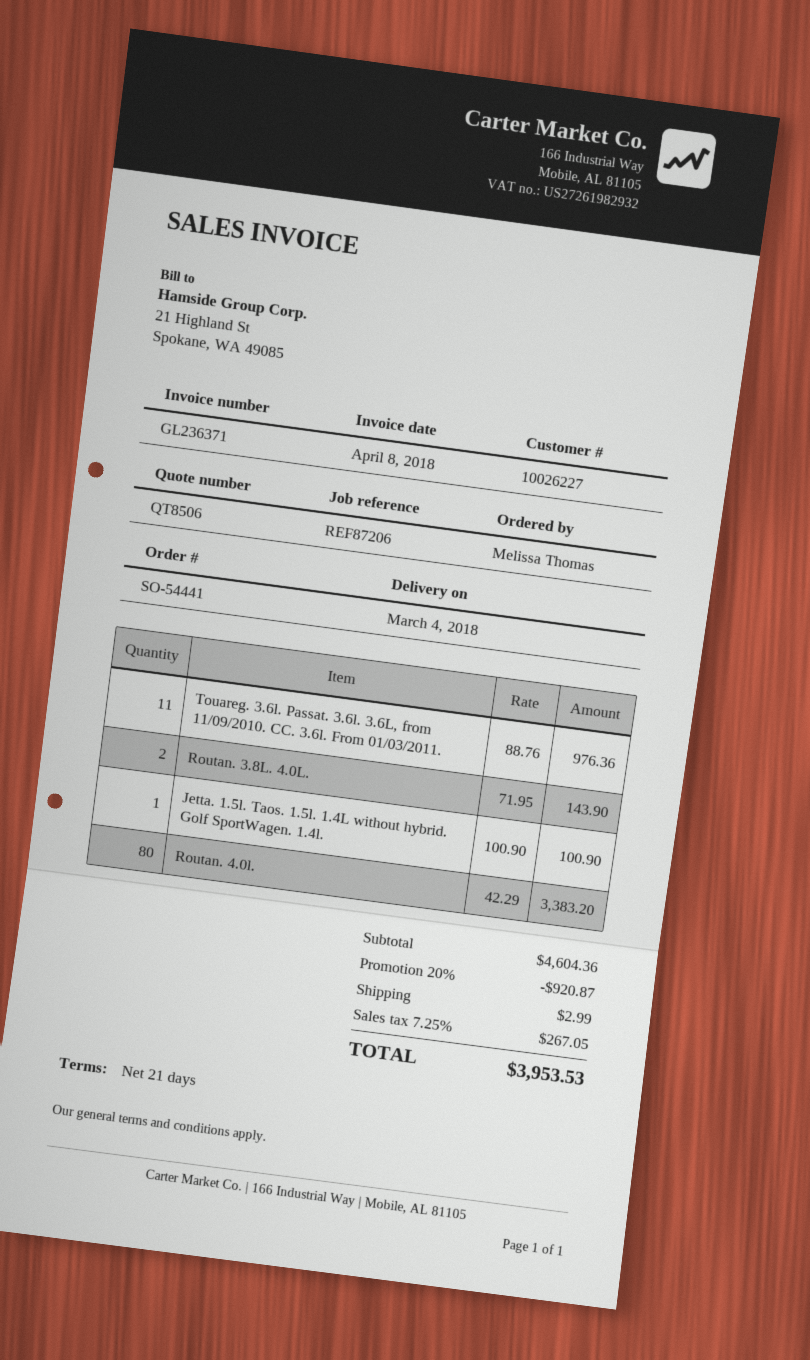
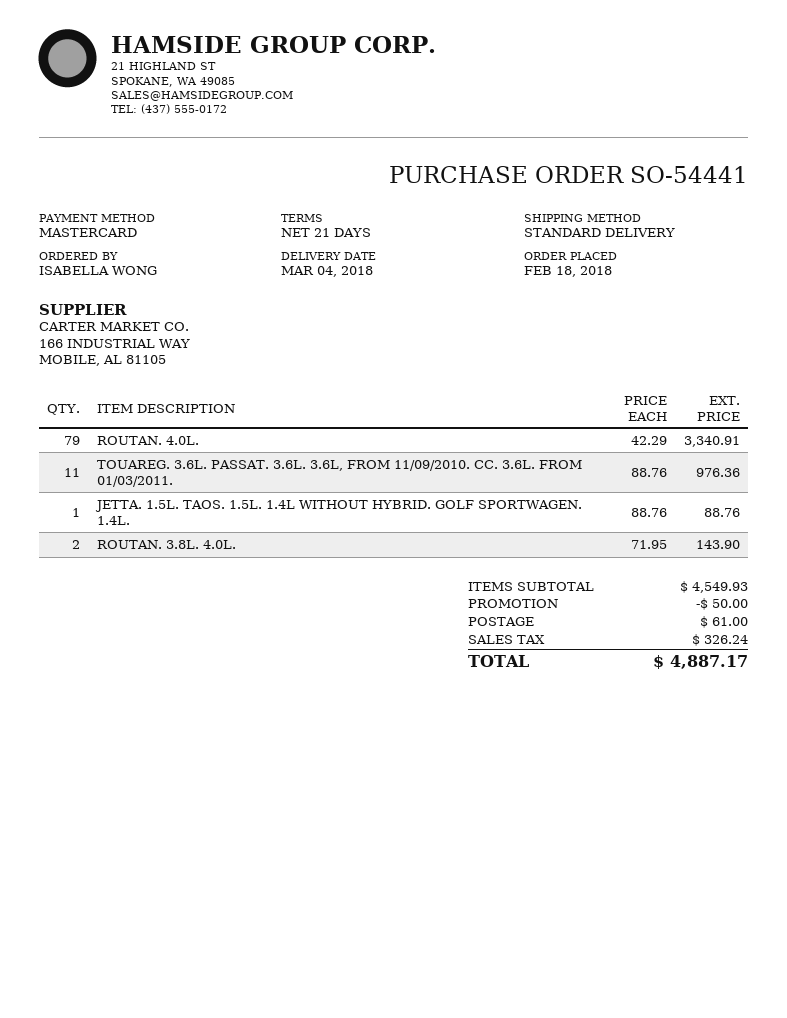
ordered by: Melissa Thomas -> ISABELLA WONG
Jetta. 1.5l. Taos. 1.5l. 1.4L without hybrid. Golf SportWagen. 1.4l.: 1 x 100.90 = 100.90 -> 1 x 88.76 = 88.76
Routan. 4.0l.: 80 x 42.29 = 3383.20 -> 79 x 42.29 = 3340.91
subtotal: 4604.36 -> 4549.93
discount: 920.87 -> 50.00
shipping: 2.99 -> 61.00
tax: 267.05 -> 326.24
total: 3953.53 -> 4887.17

